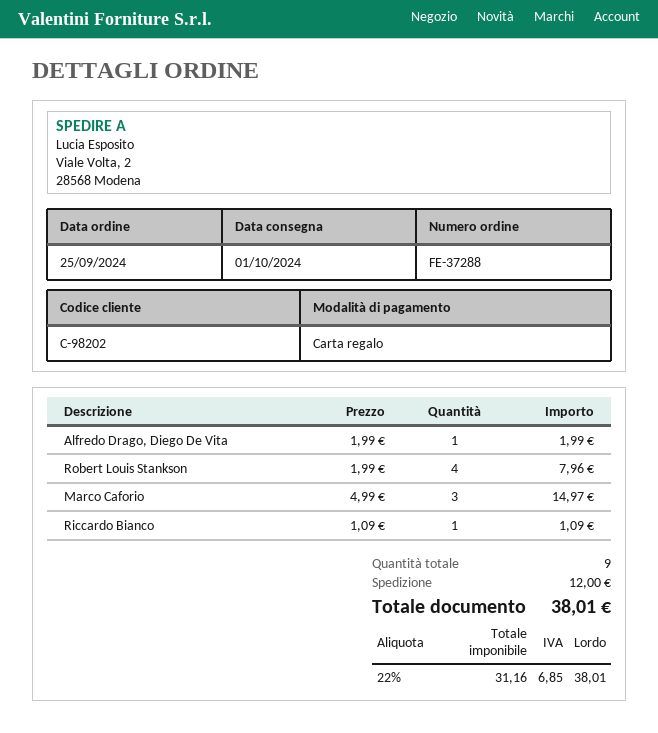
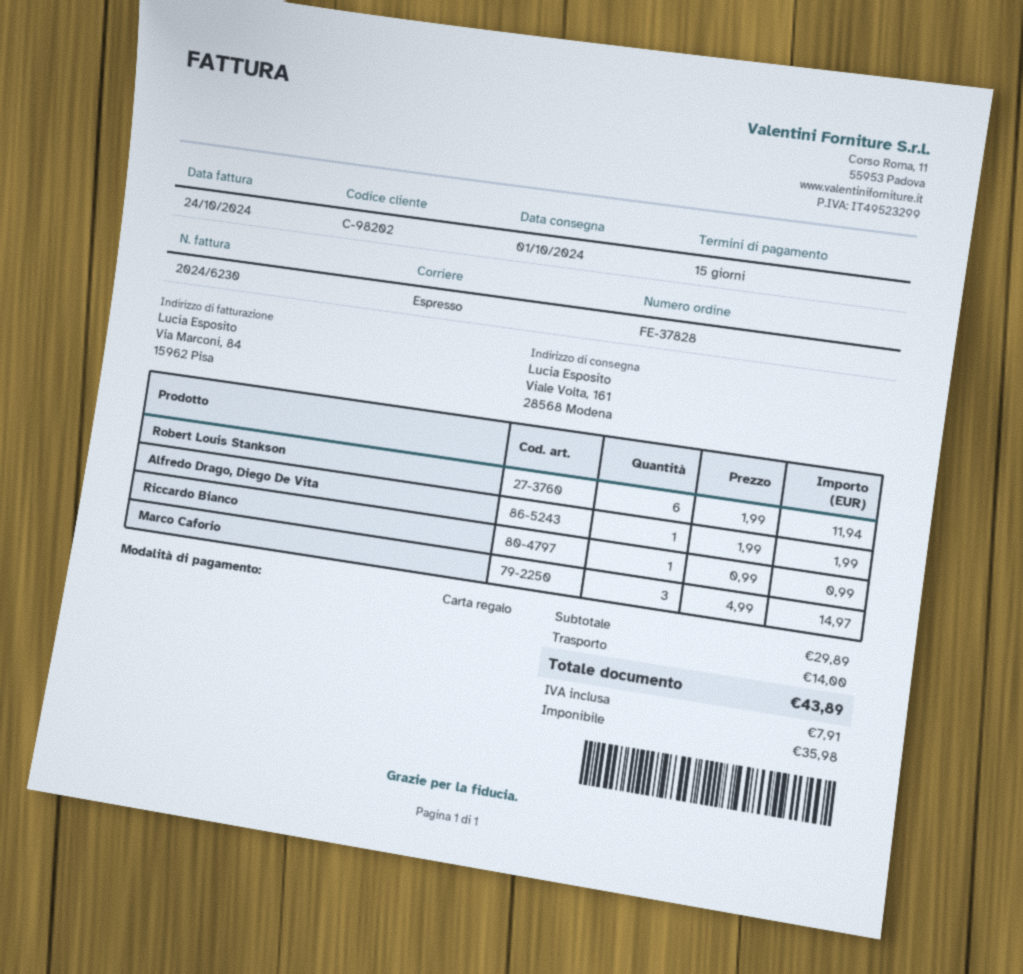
order number: FE-37288 -> FE-37828
ship to: Viale Volta, 2, 28568 Modena -> Viale Volta, 161, 28568 Modena
Robert Louis Stankson: 4 x 1.99 = 7.96 -> 6 x 1.99 = 11.94
Riccardo Bianco: 1 x 1.09 = 1.09 -> 1 x 0.99 = 0.99
shipping: 12.00 -> 14.00
net: 31.16 -> 35.98
tax: 6.85 -> 7.91
total: 38.01 -> 43.89

